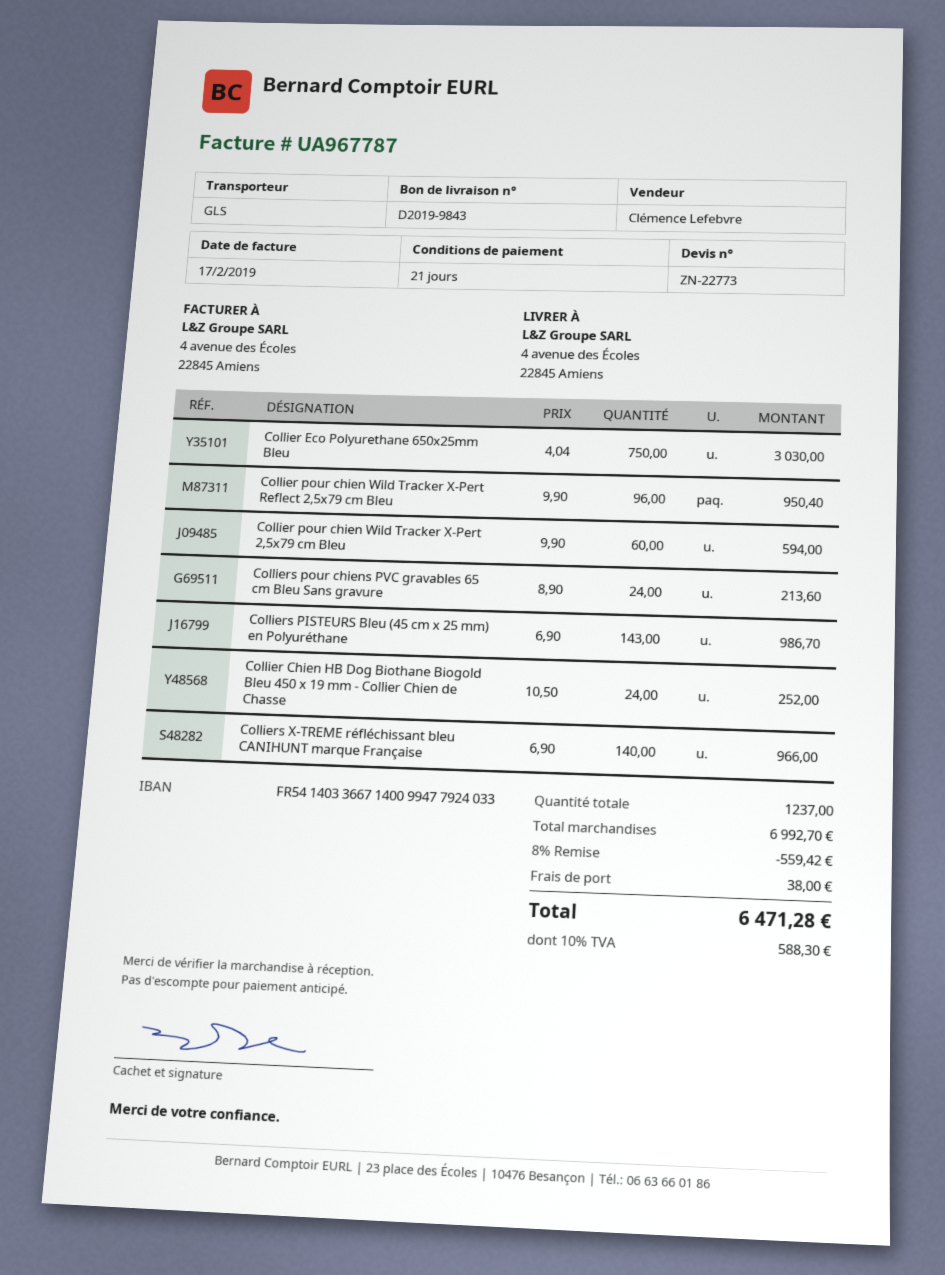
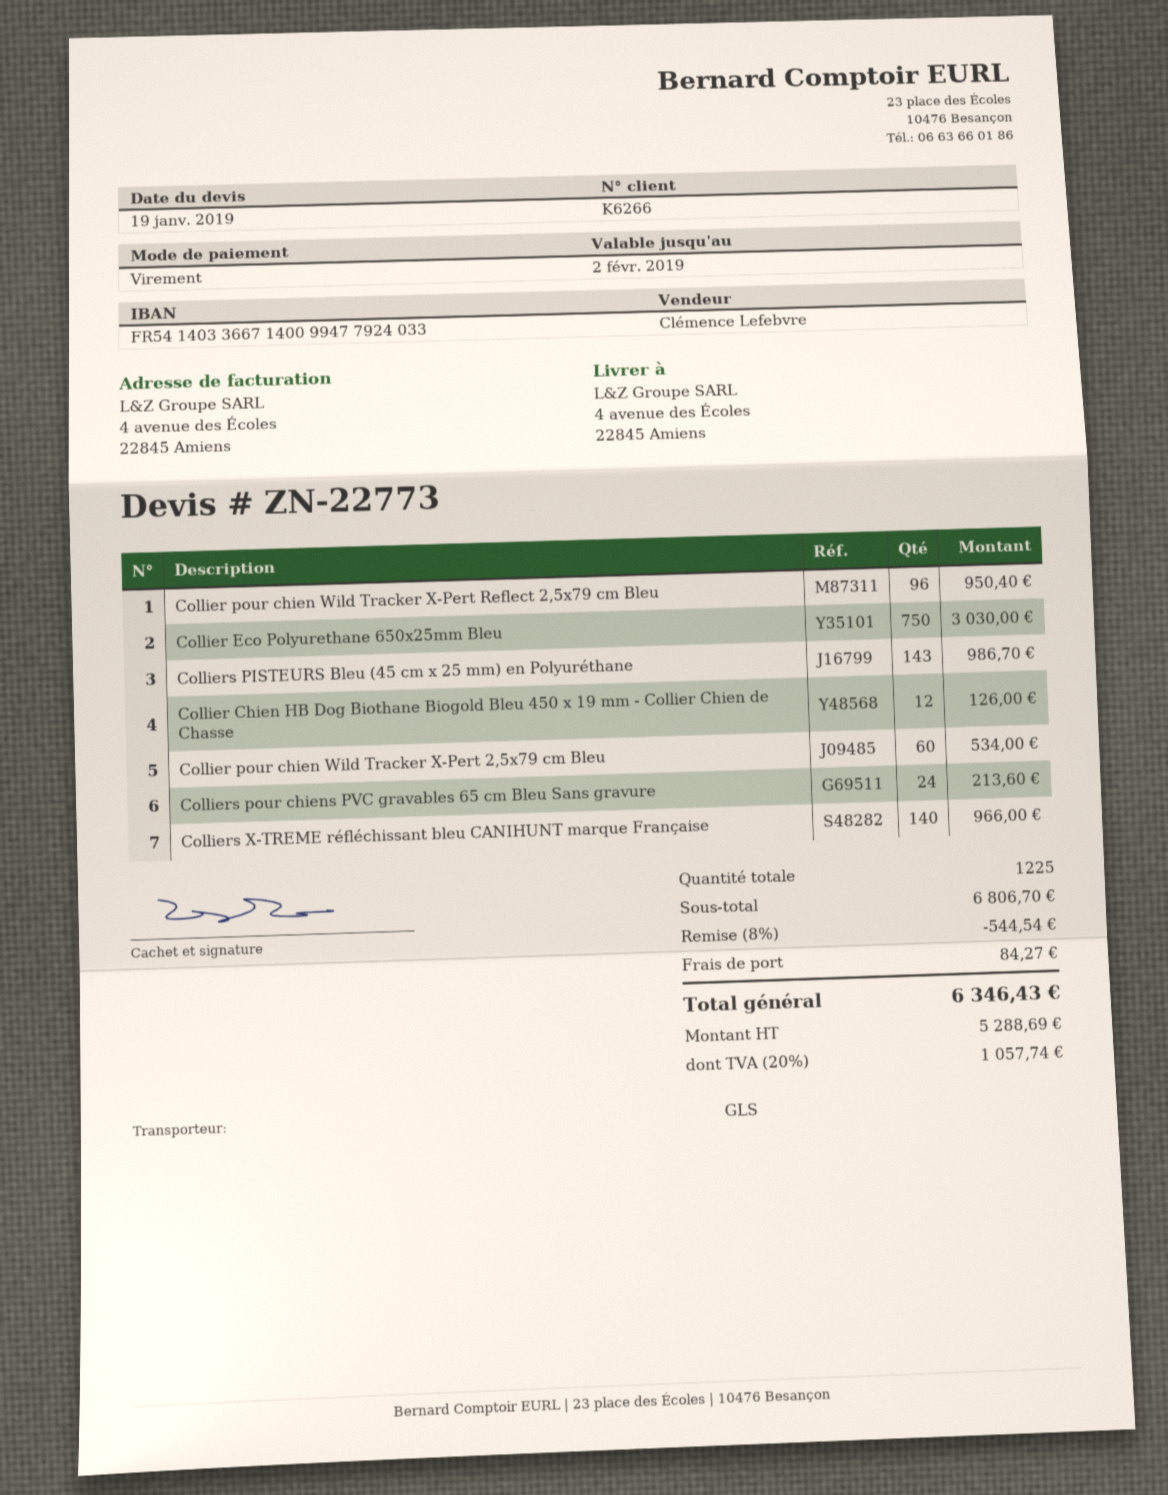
Collier pour chien Wild Tracker X-Pert 2,5x79 cm Bleu: 60 for 594.00 -> 60 for 534.00
Collier Chien HB Dog Biothane Biogold Bleu 450 x 19 mm - Collier Chien de Chasse: 24 for 252.00 -> 12 for 126.00
total quantity: 1237 -> 1225
subtotal: 6992.70 -> 6806.70
discount: 8% = 559.42 -> 8% = 544.54
shipping: 38.00 -> 84.27
tax: 10% = 588.30 -> 20% = 1057.74
total: 6471.28 -> 6346.43

